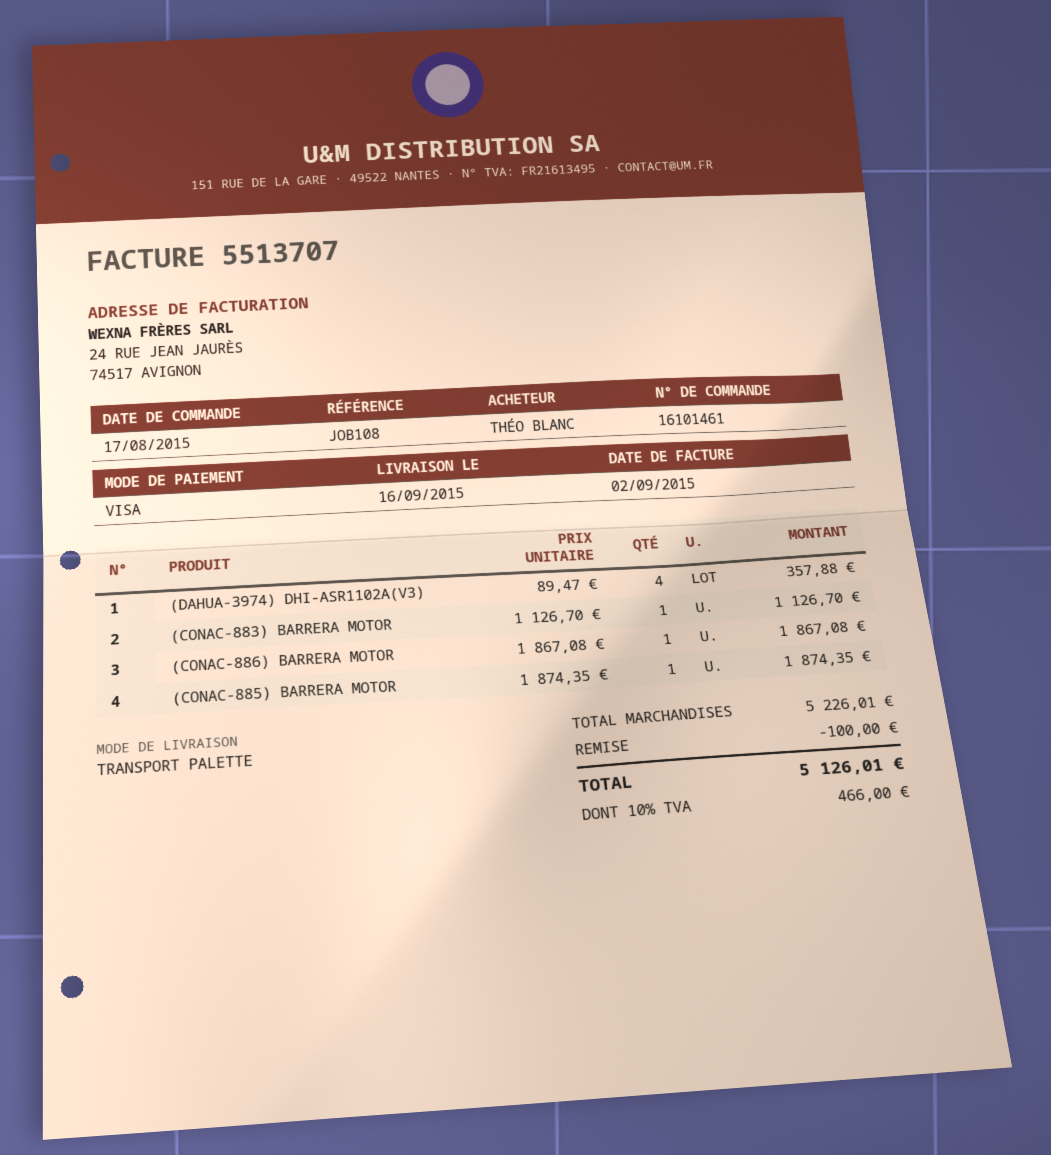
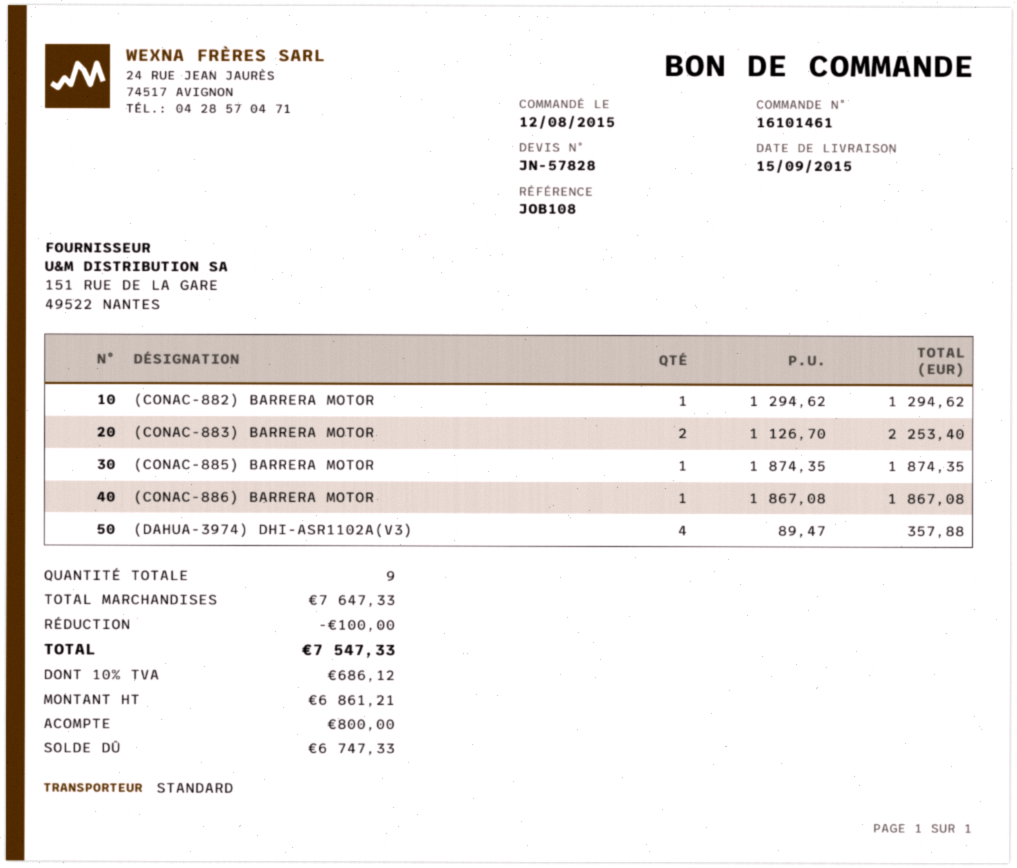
order date: 2015-08-17 -> 2015-08-12
delivery date: 2015-09-16 -> 2015-09-15
shipping method: pallet freight -> standard
(CONAC-883) BARRERA MOTOR: 1 x 1126.70 = 1126.70 -> 2 x 1126.70 = 2253.40
(CONAC-882) BARRERA MOTOR: none -> 1 x 1294.62 = 1294.62
subtotal: 5226.01 -> 7647.33
tax: 10% = 466.00 -> 10% = 686.12
total: 5126.01 -> 7547.33

